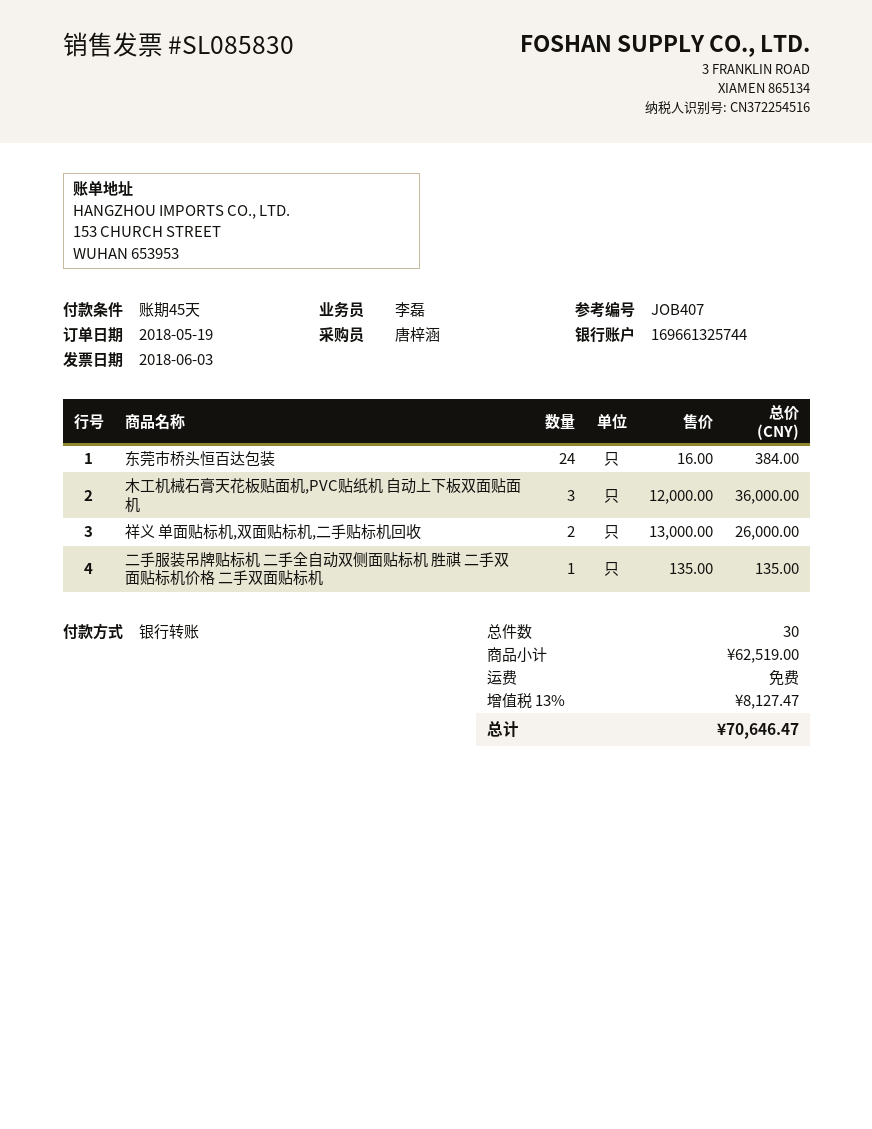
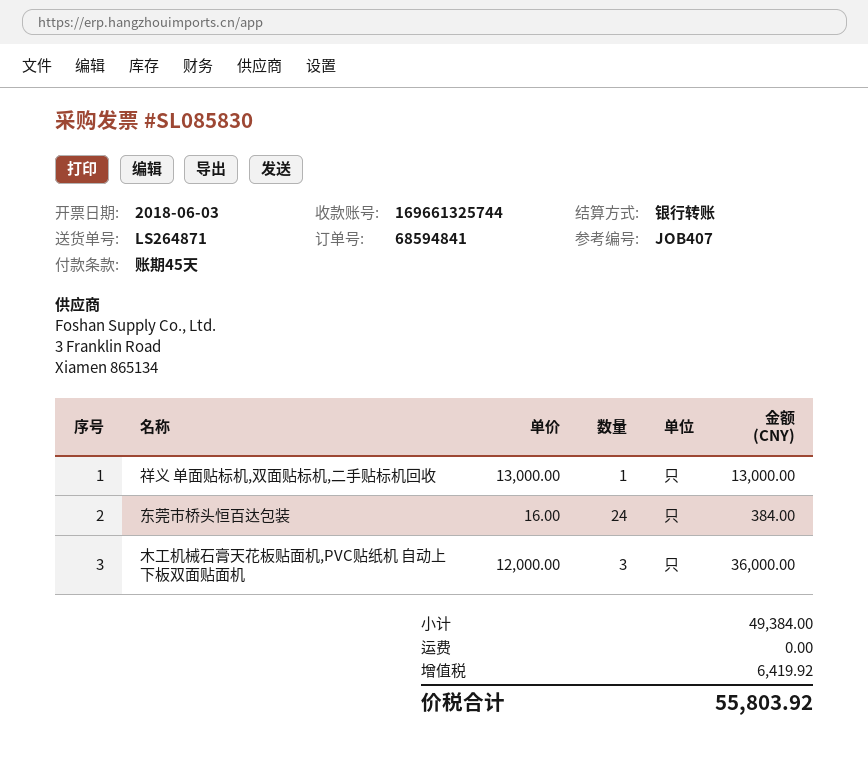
祥义 单面贴标机,双面贴标机,二手贴标机回收: 2 x 13000.00 = 26000.00 -> 1 x 13000.00 = 13000.00
二手服装吊牌贴标机 二手全自动双侧面贴标机 胜祺 二手双面贴标机价格 二手双面贴标机: 1 x 135.00 = 135.00 -> none
subtotal: 62519.00 -> 49384.00
tax: 8127.47 -> 6419.92
total: 70646.47 -> 55803.92

